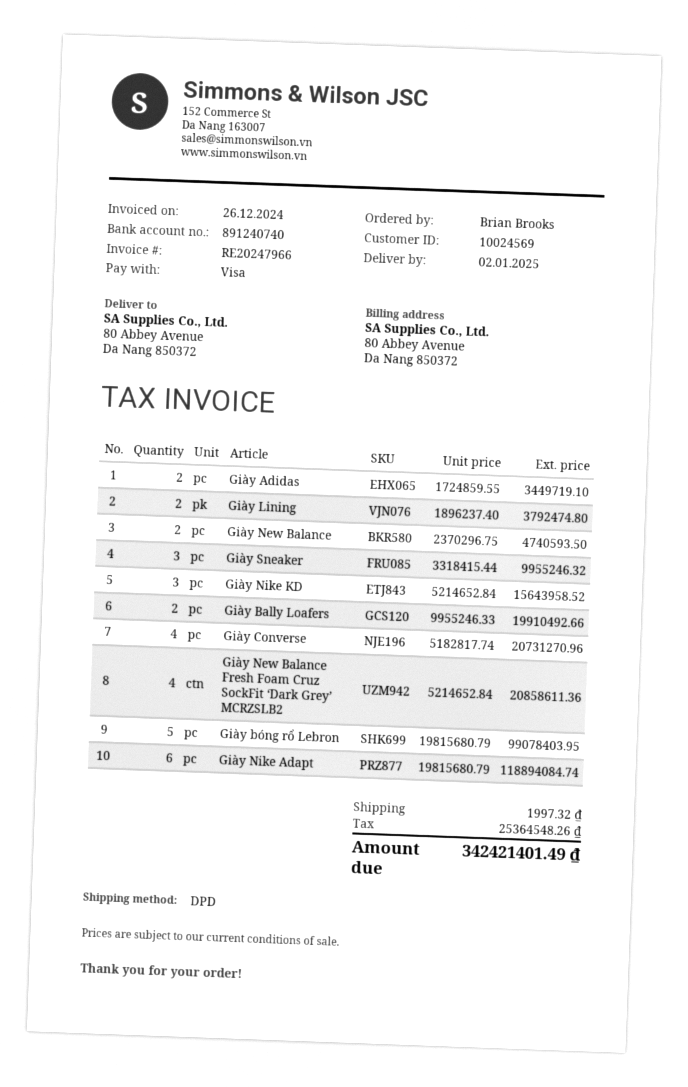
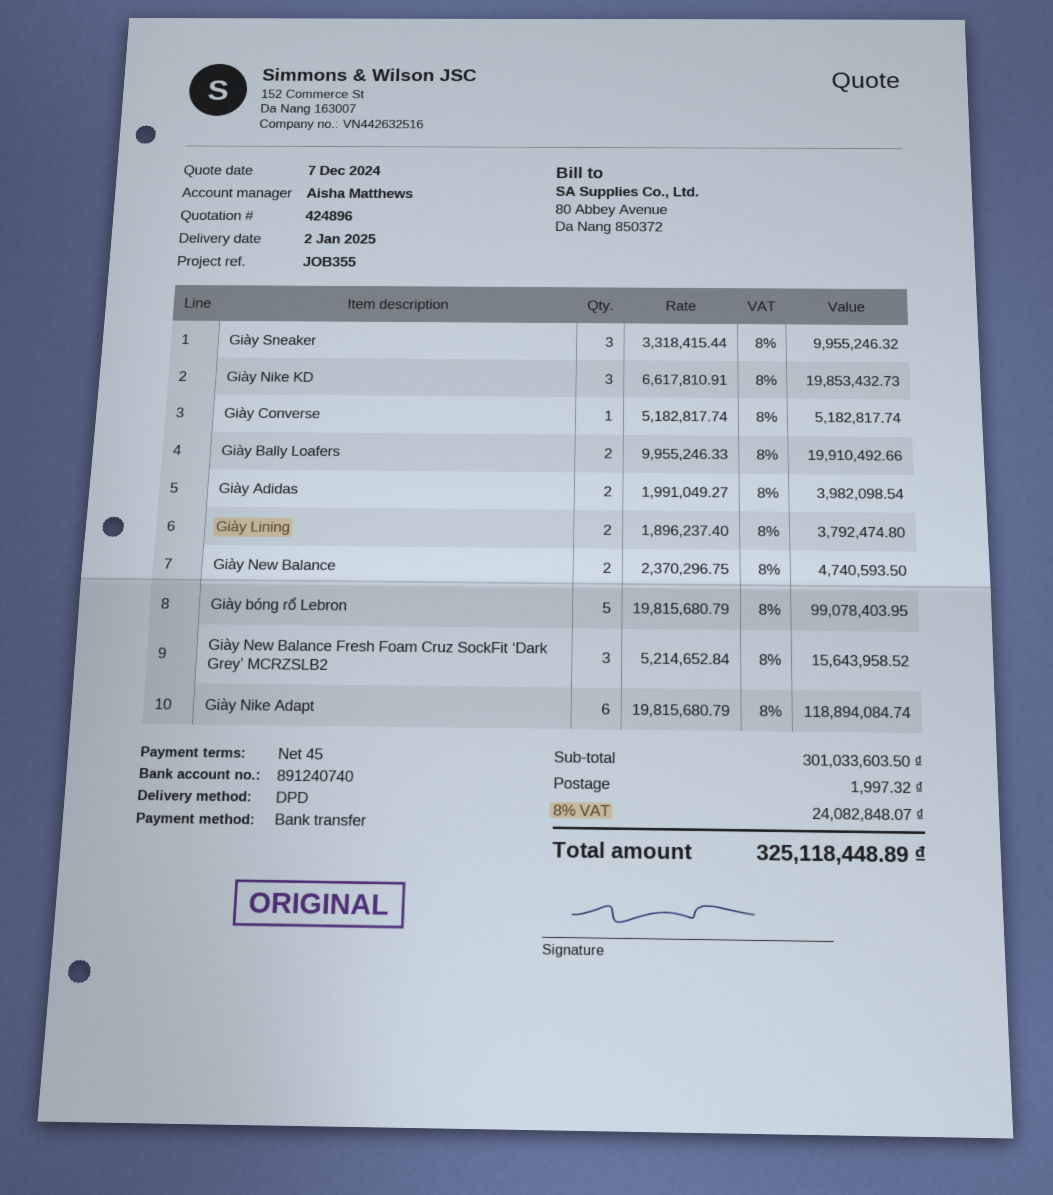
payment method: Visa -> bank transfer
Giày Adidas: 2 x 1724859.55 = 3449719.10 -> 2 x 1991049.27 = 3982098.54
Giày Nike KD: 3 x 5214652.84 = 15643958.52 -> 3 x 6617810.91 = 19853432.73
Giày Converse: 4 x 5182817.74 = 20731270.96 -> 1 x 5182817.74 = 5182817.74
Giày New Balance Fresh Foam Cruz SockFit ‘Dark Grey’ MCRZSLB2: 4 x 5214652.84 = 20858611.36 -> 3 x 5214652.84 = 15643958.52
tax: 25364548.26 -> 24082848.07
total: 342421401.49 -> 325118448.89

